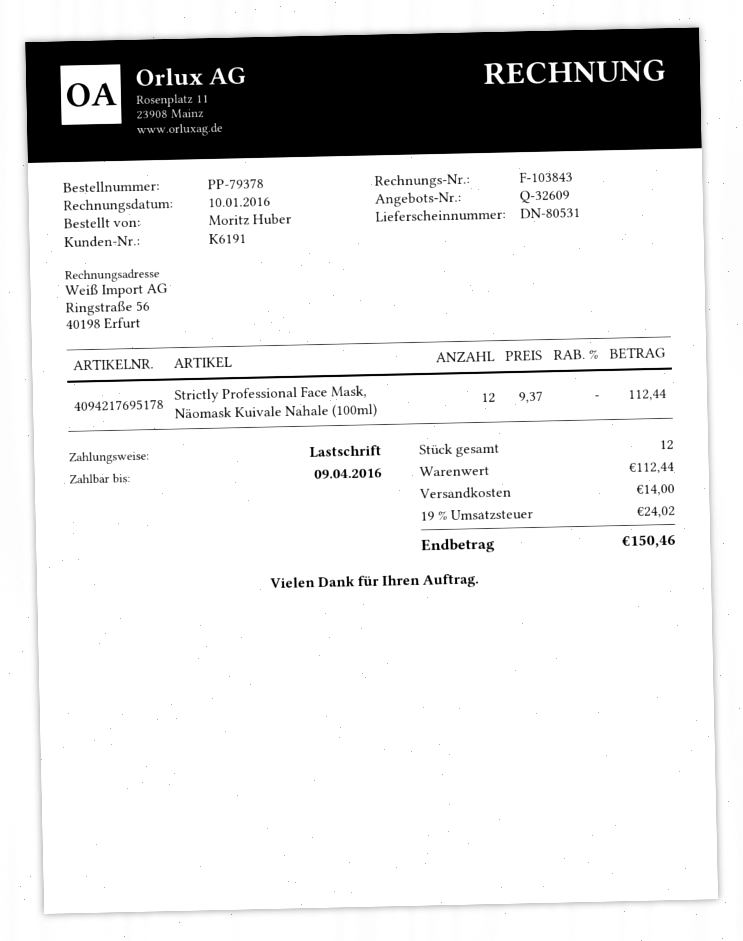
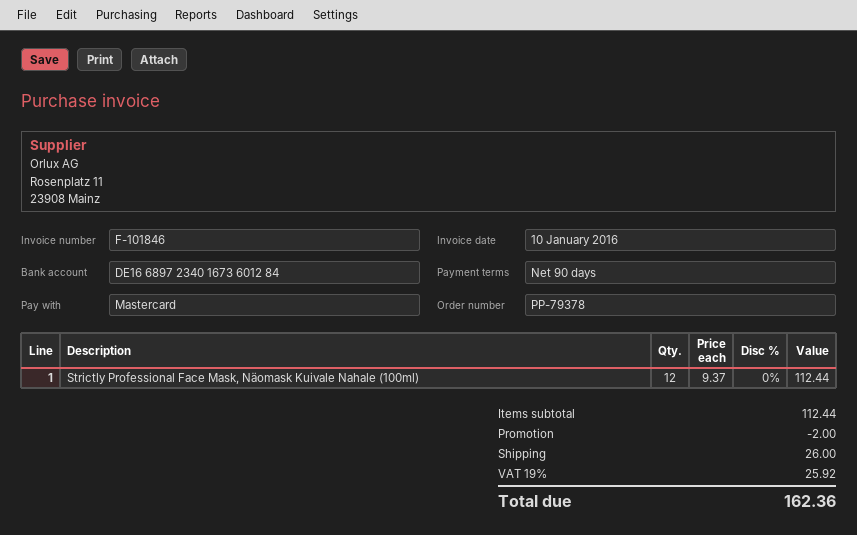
invoice number: F-103843 -> F-101846
payment method: direct debit -> Mastercard
discount: none -> 2.00
shipping: 14.00 -> 26.00
tax: 19% = 24.02 -> 19% = 25.92
total: 150.46 -> 162.36

